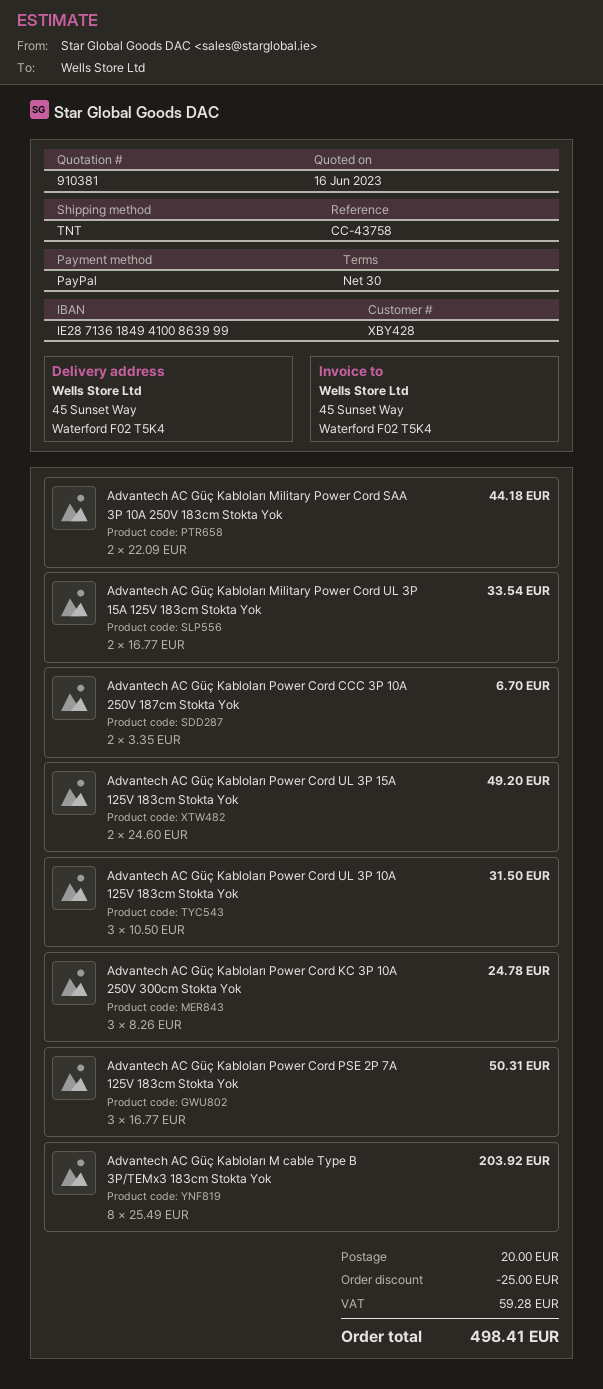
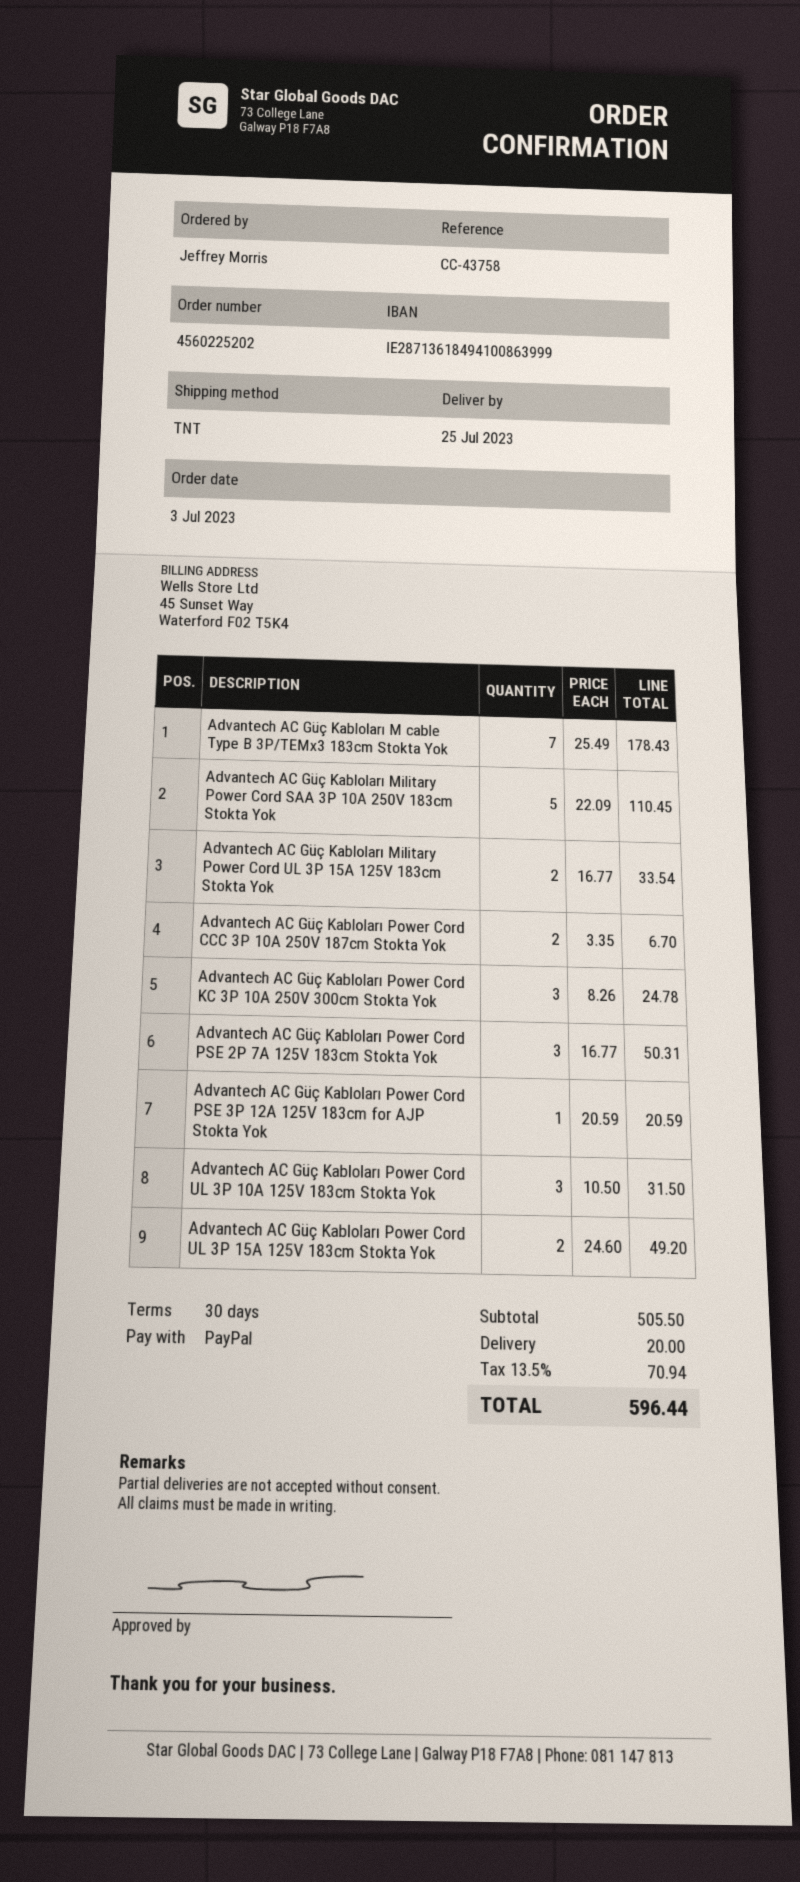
Advantech AC Güç Kabloları Military Power Cord SAA 3P 10A 250V 183cm Stokta Yok: 2 x 22.09 = 44.18 -> 5 x 22.09 = 110.45
Advantech AC Güç Kabloları M cable Type B 3P/TEMx3 183cm Stokta Yok: 8 x 25.49 = 203.92 -> 7 x 25.49 = 178.43
Advantech AC Güç Kabloları Power Cord PSE 3P 12A 125V 183cm for AJP Stokta Yok: none -> 1 x 20.59 = 20.59
discount: 25.00 -> none
tax: 59.28 -> 70.94
total: 498.41 -> 596.44

